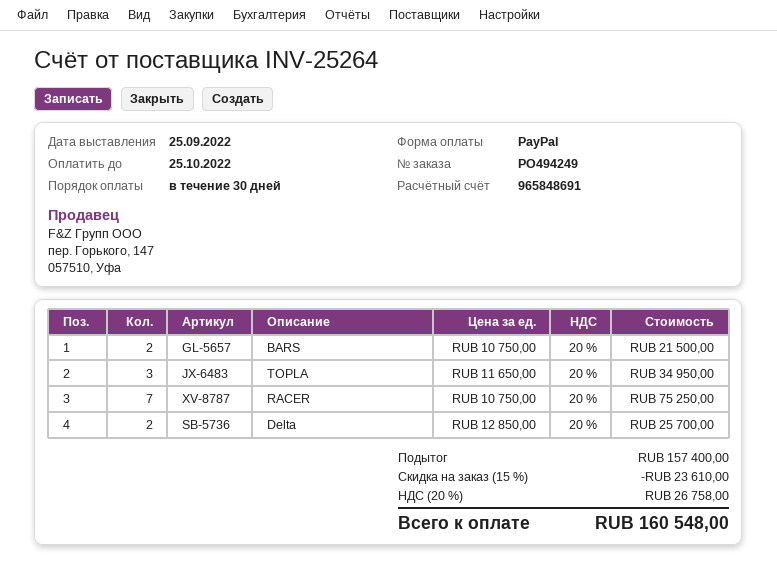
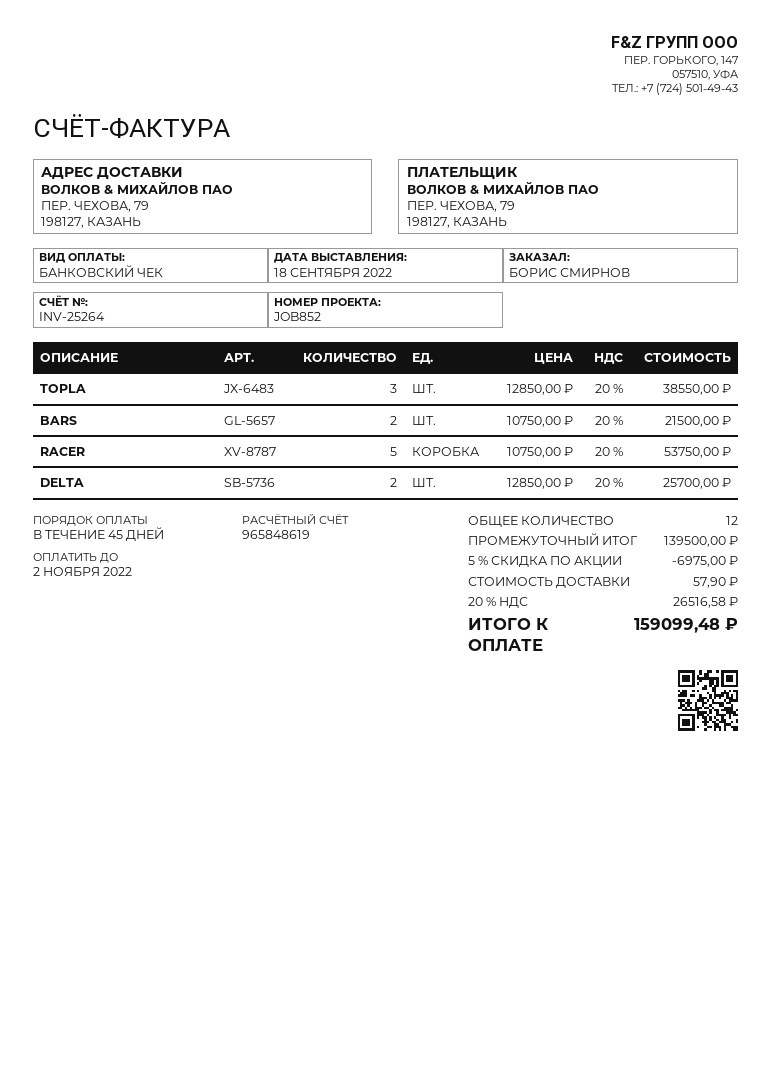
invoice date: 2022-09-25 -> 2022-09-18
payment terms: 30 days -> 45 days
due date: 2022-10-25 -> 2022-11-02
payment method: PayPal -> cheque
bank account: 965848691 -> 965848619
TOPLA: 3 x 11650.00 = 34950.00 -> 3 x 12850.00 = 38550.00
RACER: 7 x 10750.00 = 75250.00 -> 5 x 10750.00 = 53750.00
subtotal: 157400.00 -> 139500.00
discount: 15% = 23610.00 -> 5% = 6975.00
shipping: none -> 57.90
tax: 20% = 26758.00 -> 20% = 26516.58
total: 160548.00 -> 159099.48

